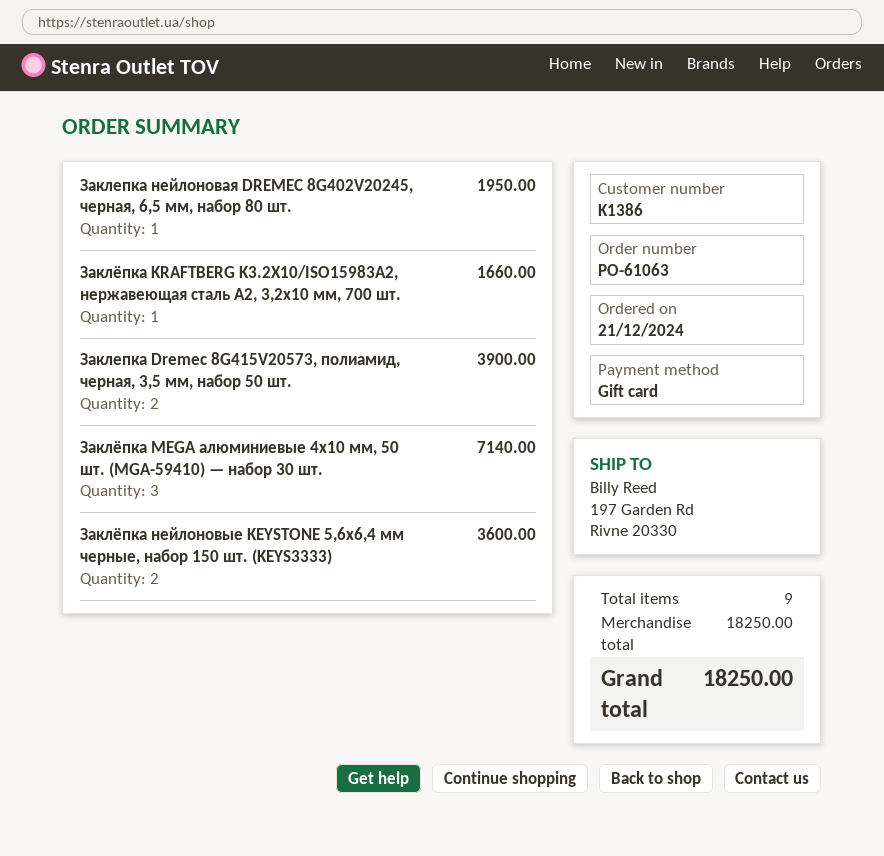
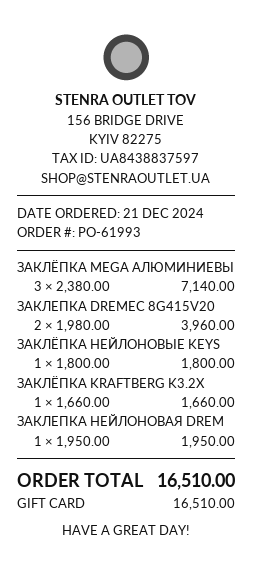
order number: PO-61063 -> PO-61993
Заклепка Dremec 8G415V20573, полиамид, черная, 3,5 мм, набор 50 шт.: 2 for 3900.00 -> 2 for 3960.00
Заклёпка нейлоновые KEYSTONE 5,6x6,4 мм черные, набор 150 шт. (KEYS3333): 2 for 3600.00 -> 1 for 1800.00
total: 18250.00 -> 16510.00

